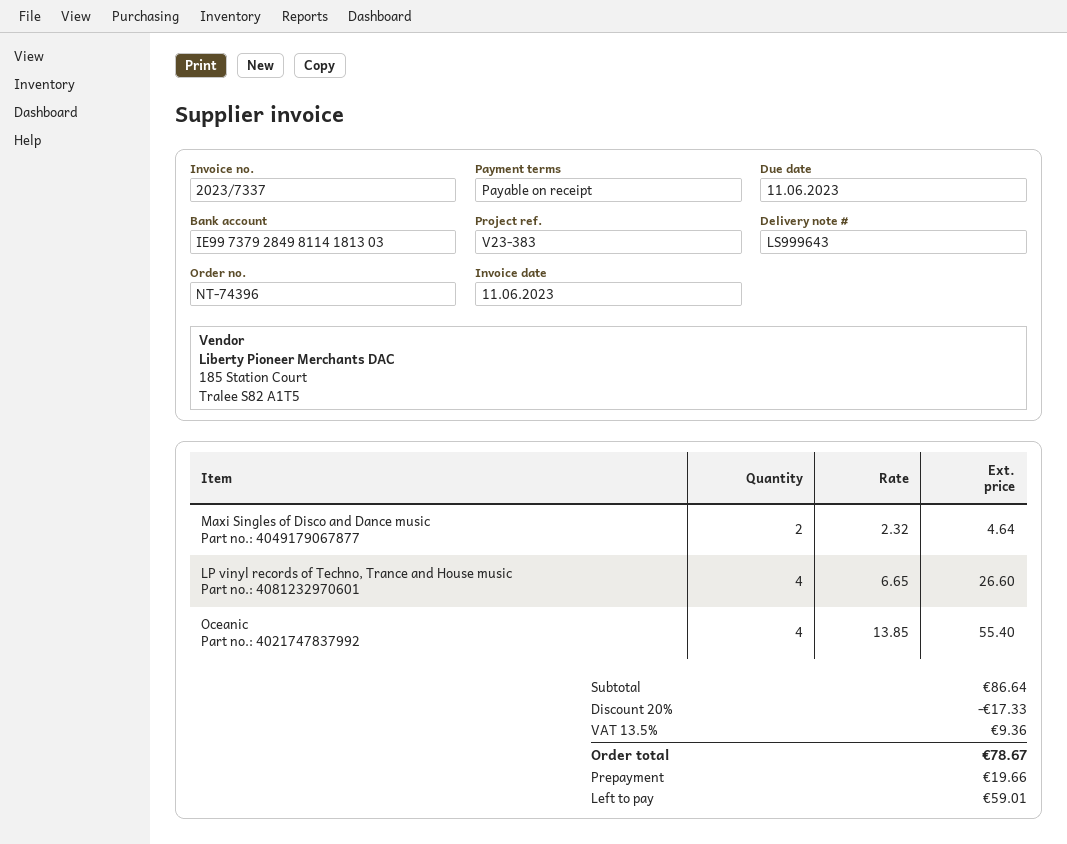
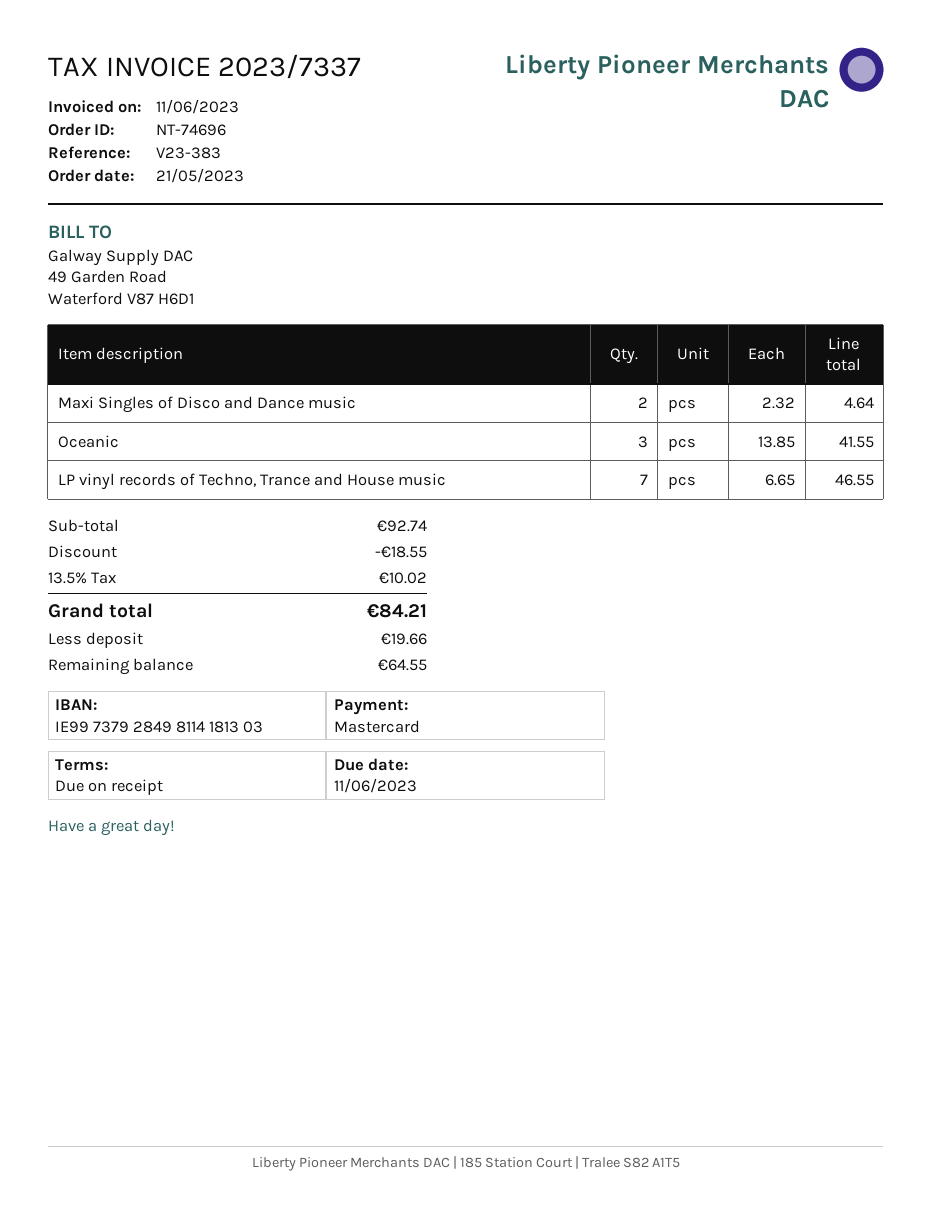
order number: NT-74396 -> NT-74696
LP vinyl records of Techno, Trance and House music: 4 x 6.65 = 26.60 -> 7 x 6.65 = 46.55
Oceanic: 4 x 13.85 = 55.40 -> 3 x 13.85 = 41.55
subtotal: 86.64 -> 92.74
discount: 17.33 -> 18.55
tax: 13.5% = 9.36 -> 13.5% = 10.02
total: 78.67 -> 84.21
balance: 59.01 -> 64.55

